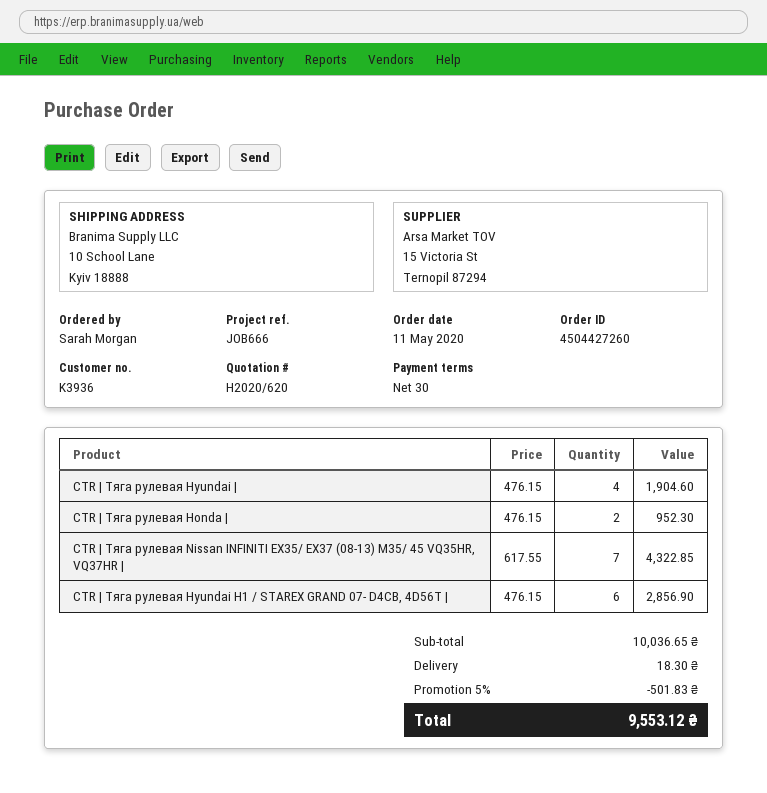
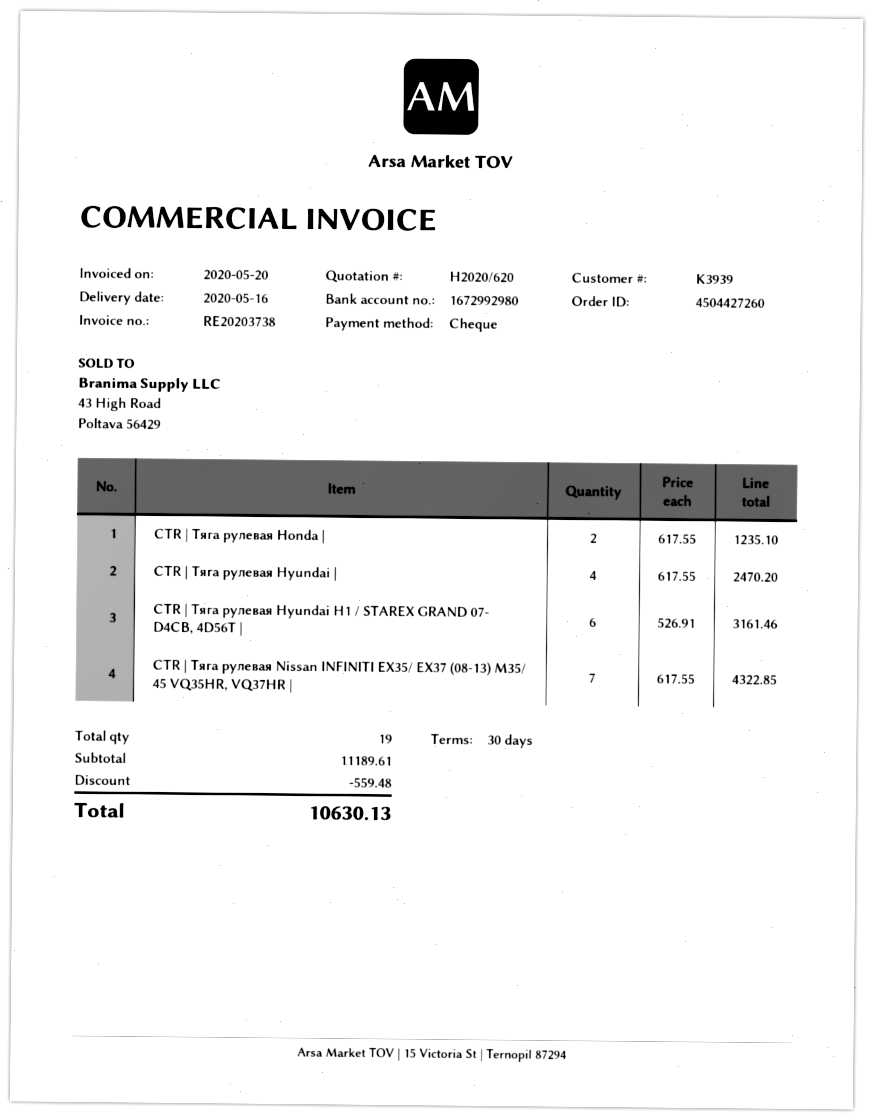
customer number: K3936 -> K3939
CTR | Тяга рулевая Hyundai |: 4 x 476.15 = 1904.60 -> 4 x 617.55 = 2470.20
CTR | Тяга рулевая Honda |: 2 x 476.15 = 952.30 -> 2 x 617.55 = 1235.10
CTR | Тяга рулевая Hyundai H1 / STAREX GRAND 07- D4CB, 4D56T |: 6 x 476.15 = 2856.90 -> 6 x 526.91 = 3161.46
subtotal: 10036.65 -> 11189.61
discount: 501.83 -> 559.48
shipping: 18.30 -> none
total: 9553.12 -> 10630.13

